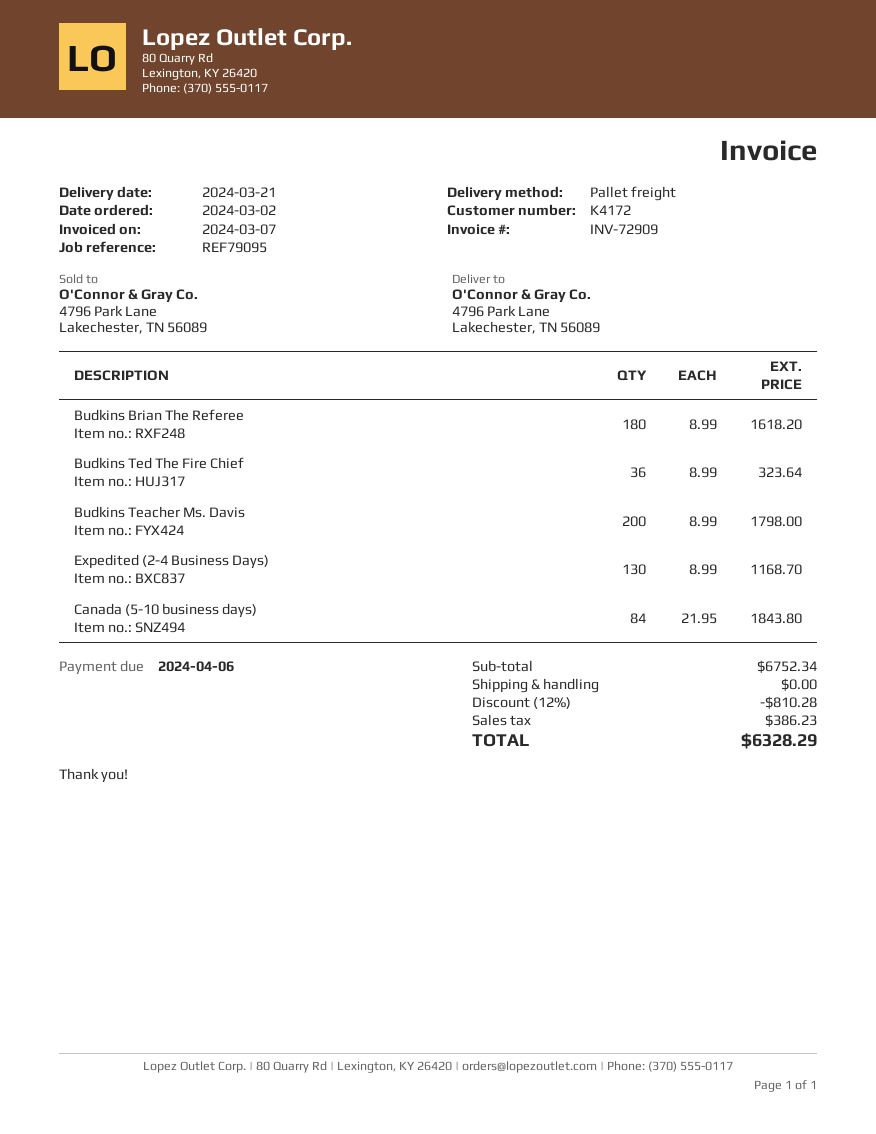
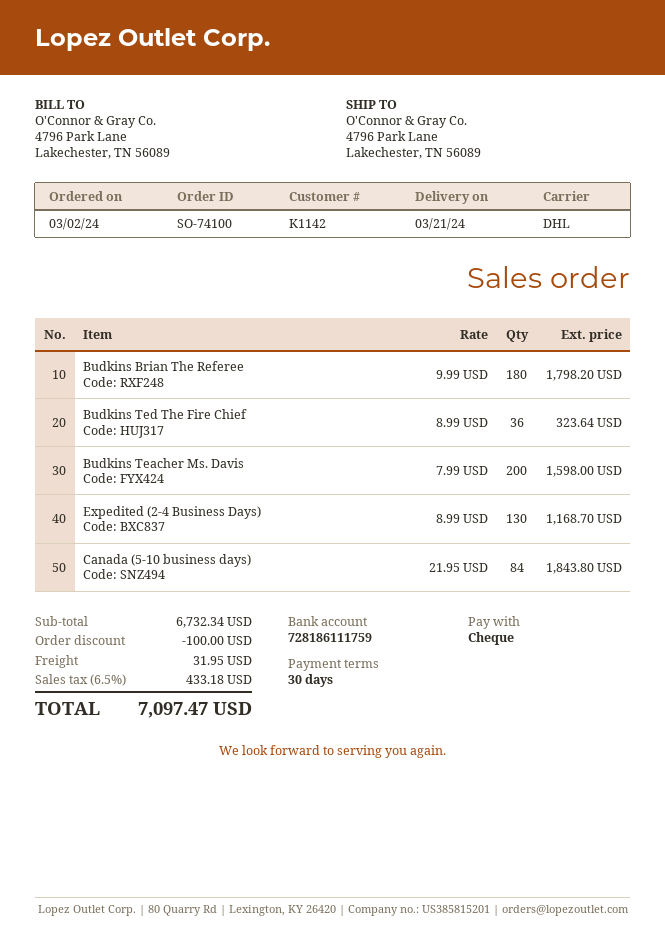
customer number: K4172 -> K1142
shipping method: pallet freight -> DHL
Budkins Brian The Referee: 180 x 8.99 = 1618.20 -> 180 x 9.99 = 1798.20
Budkins Teacher Ms. Davis: 200 x 8.99 = 1798.00 -> 200 x 7.99 = 1598.00
subtotal: 6752.34 -> 6732.34
discount: 810.28 -> 100.00
shipping: 0.00 -> 31.95
tax: 386.23 -> 433.18
total: 6328.29 -> 7097.47

